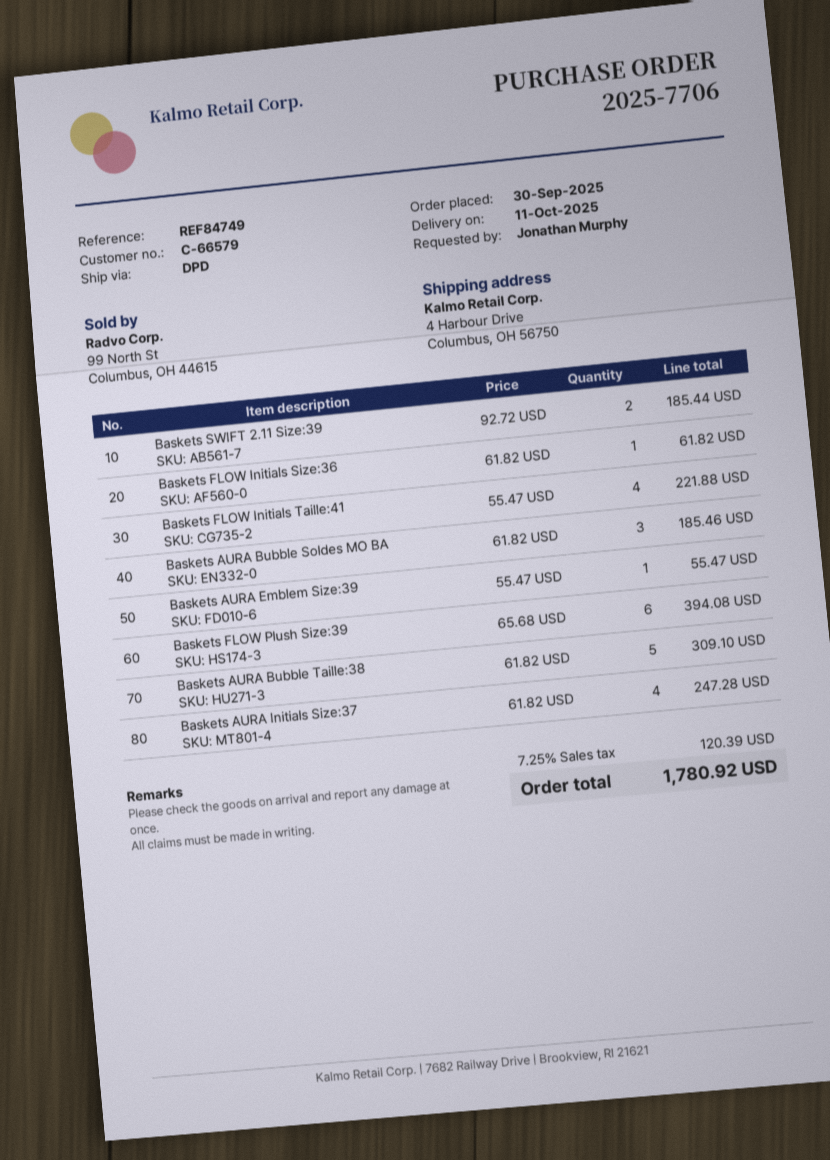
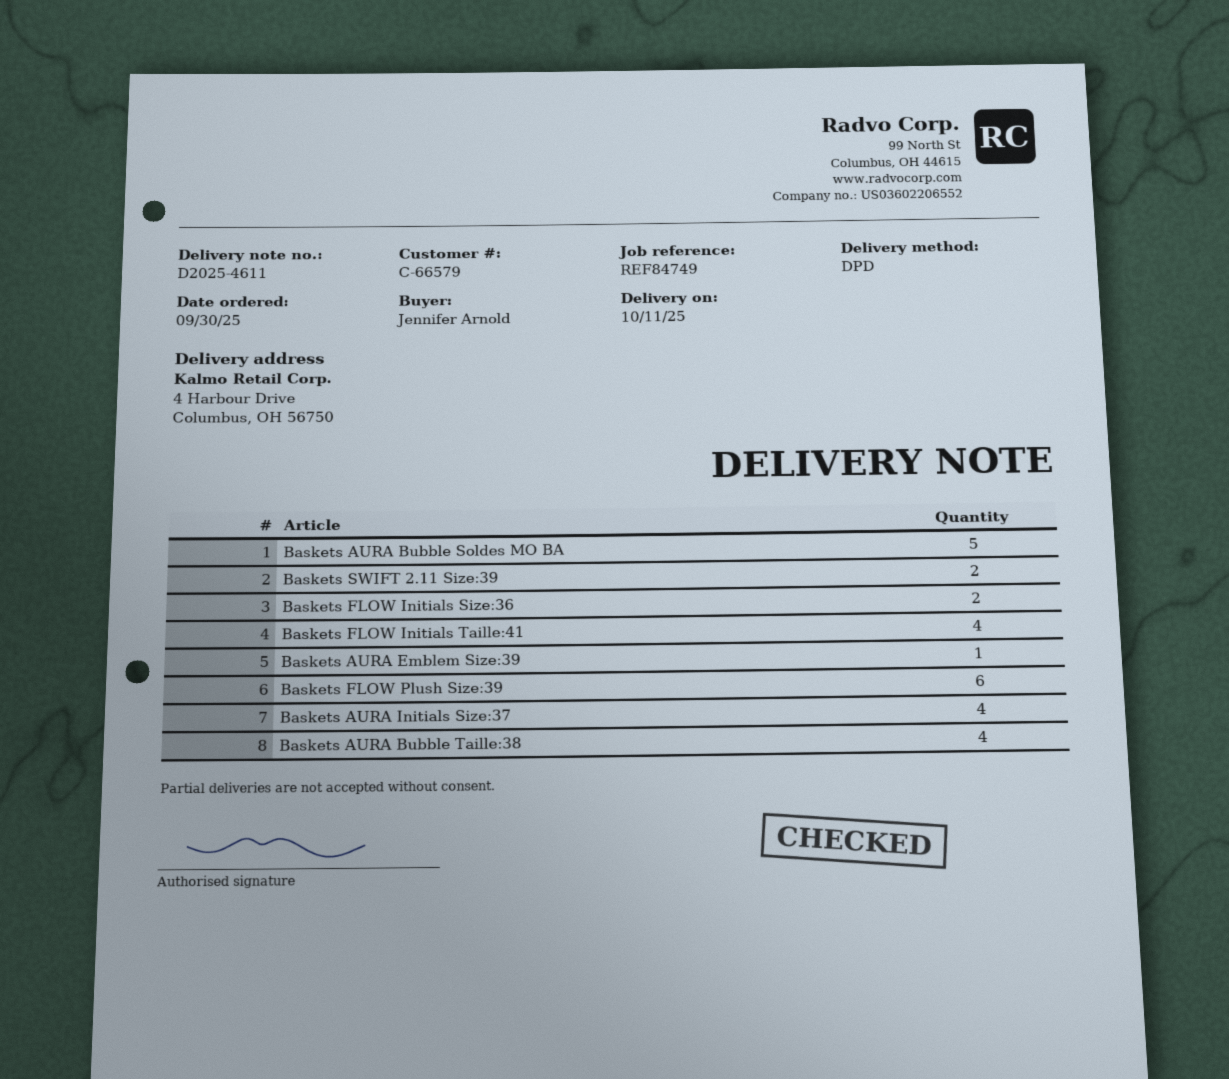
ordered by: Jonathan Murphy -> Jennifer Arnold
Baskets FLOW Initials Size:36: 1 -> 2
Baskets AURA Bubble Soldes MO BA: 3 -> 5
Baskets AURA Bubble Taille:38: 5 -> 4

